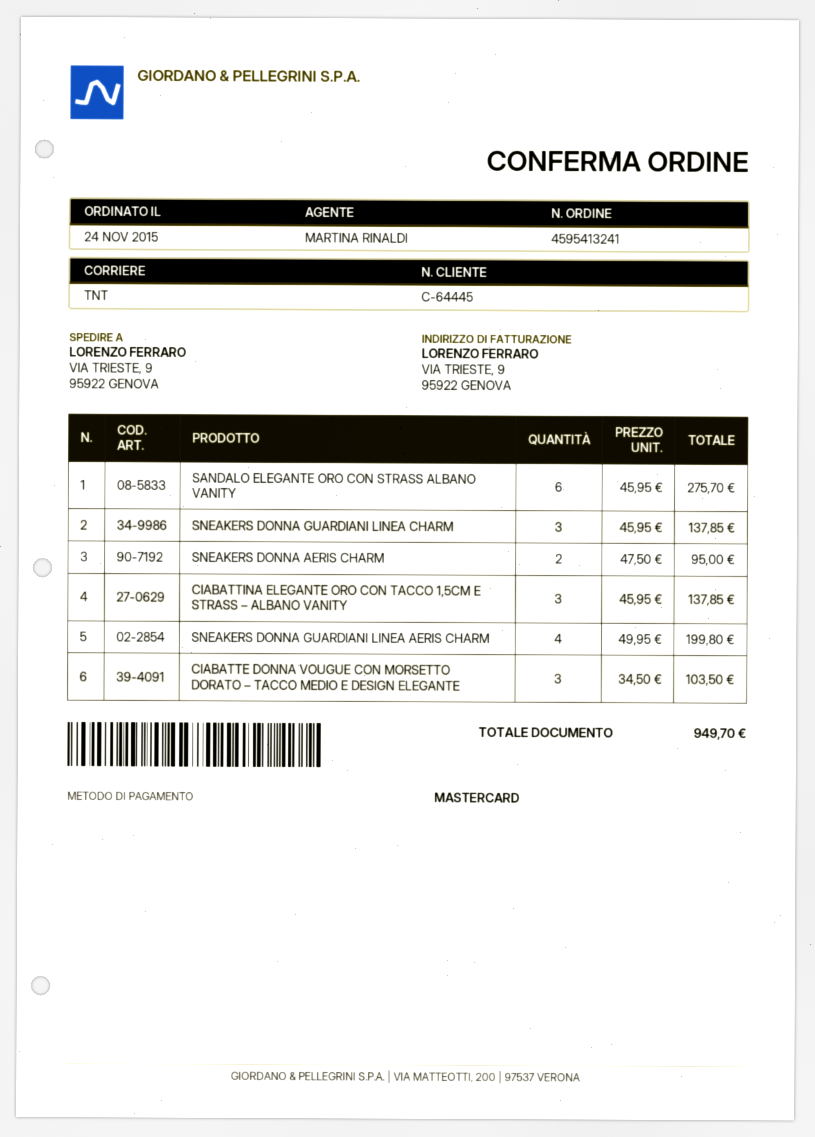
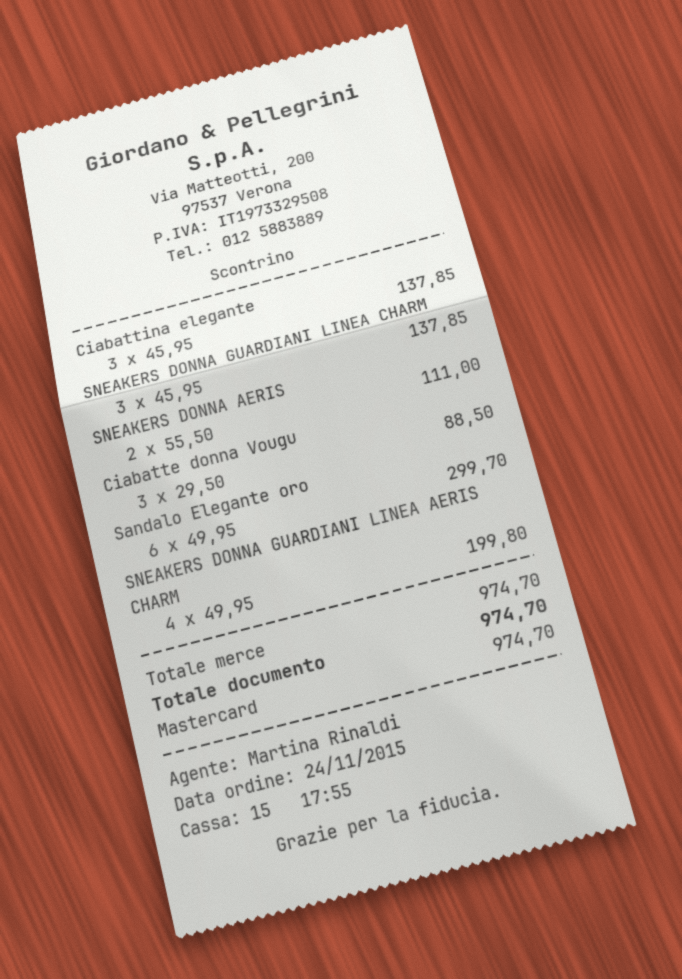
SANDALO ELEGANTE ORO CON STRASS ALBANO VANITY: 6 x 45.95 = 275.70 -> 6 x 49.95 = 299.70
SNEAKERS DONNA AERIS CHARM: 2 x 47.50 = 95.00 -> 2 x 55.50 = 111.00
CIABATTE DONNA VOUGUE CON MORSETTO DORATO – TACCO MEDIO E DESIGN ELEGANTE: 3 x 34.50 = 103.50 -> 3 x 29.50 = 88.50
total: 949.70 -> 974.70

